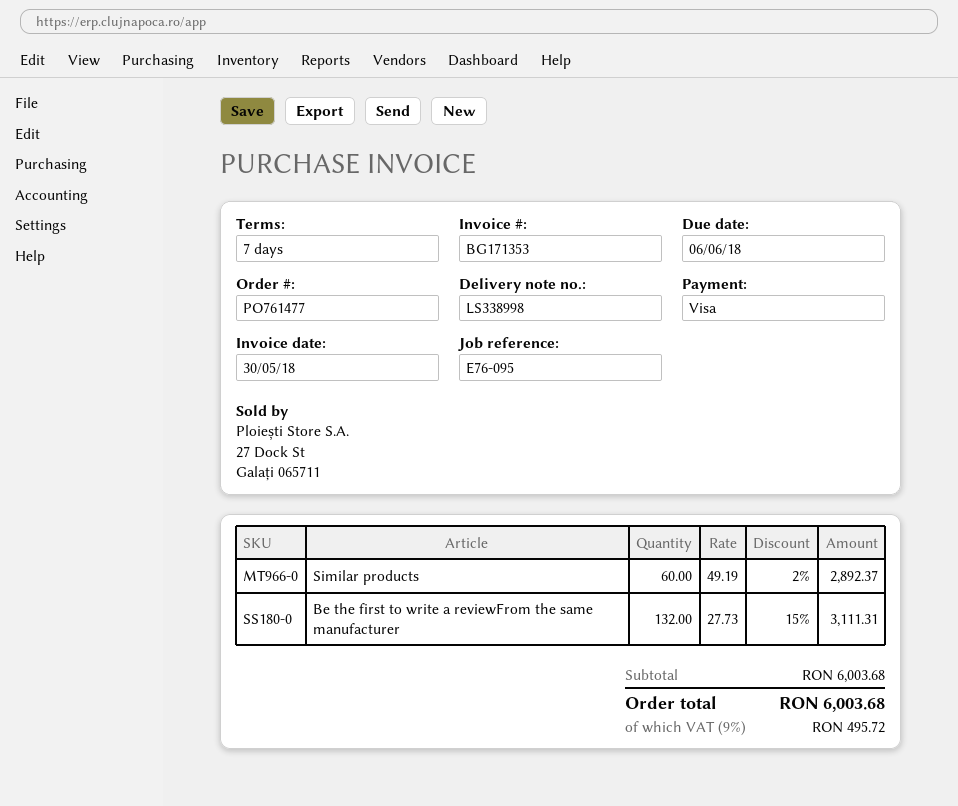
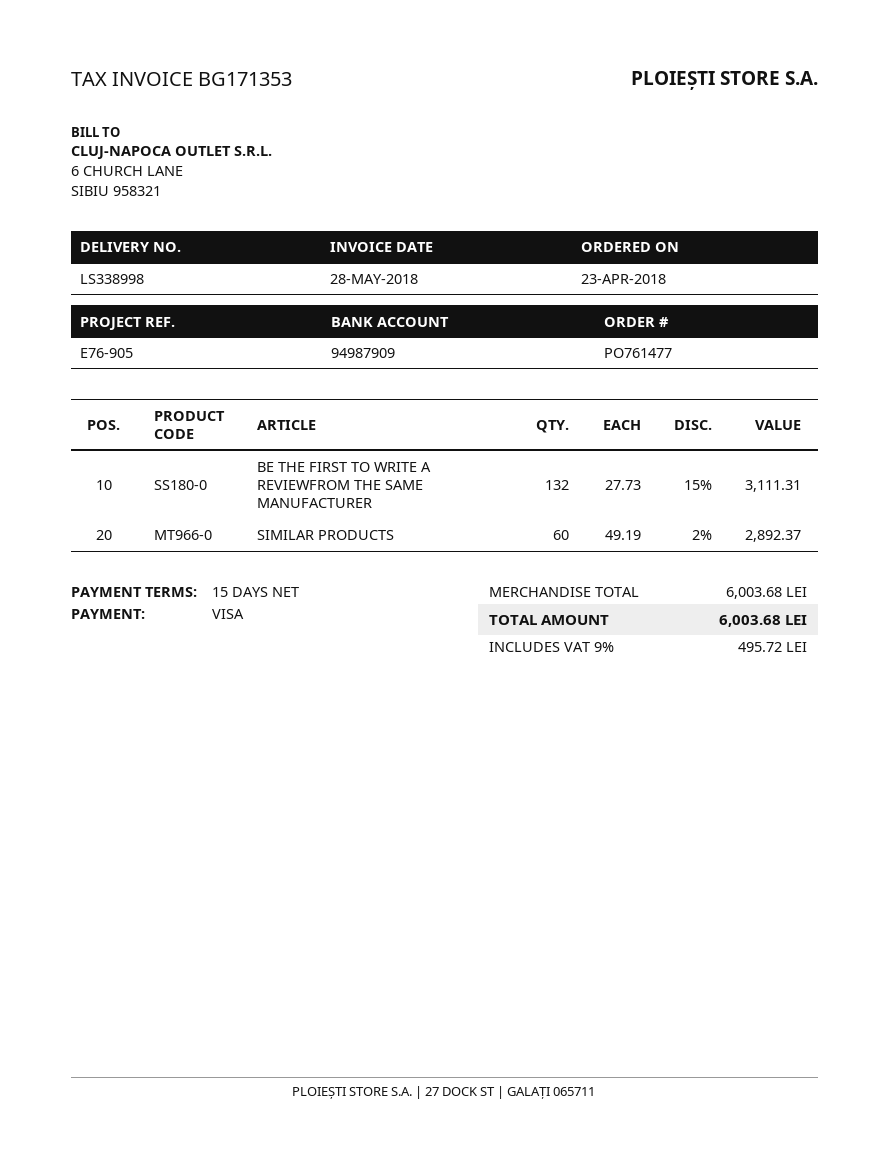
invoice date: 2018-05-30 -> 2018-05-28
payment terms: 7 days -> 15 days
reference: E76-095 -> E76-905

